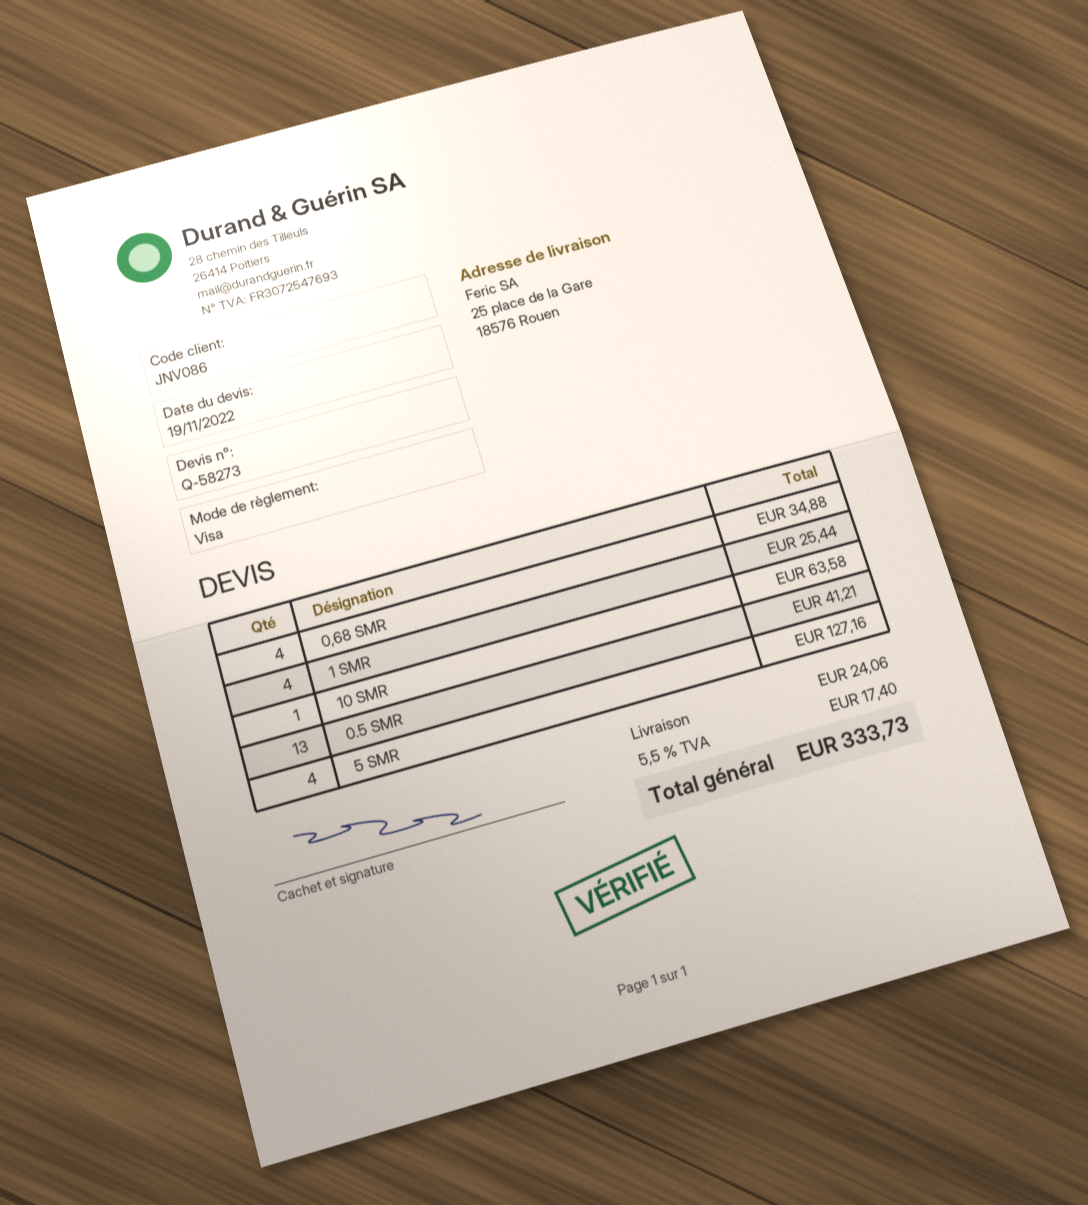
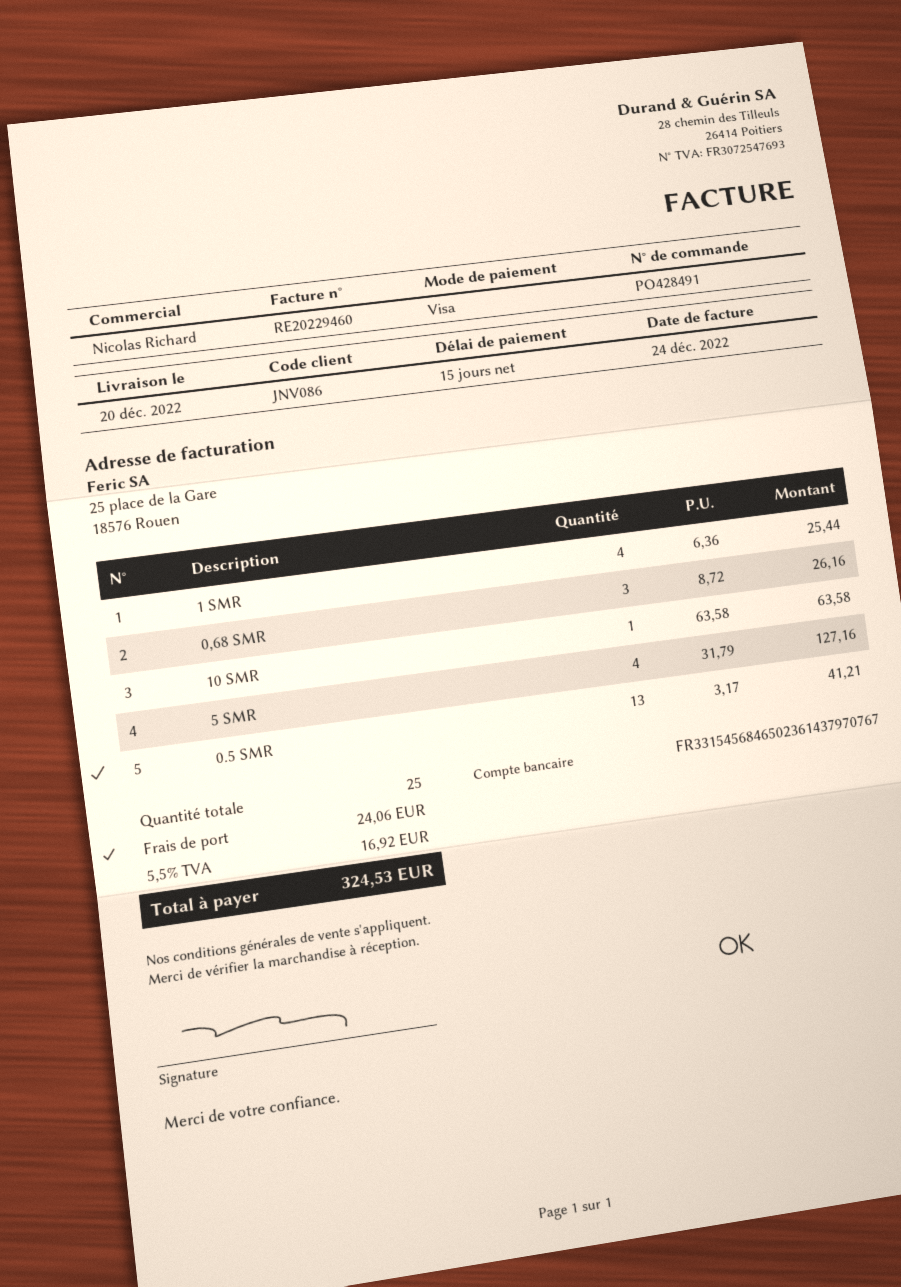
0,68 SMR: 4 for 34.88 -> 3 for 26.16
tax: 5.5% = 17.40 -> 5.5% = 16.92
total: 333.73 -> 324.53

